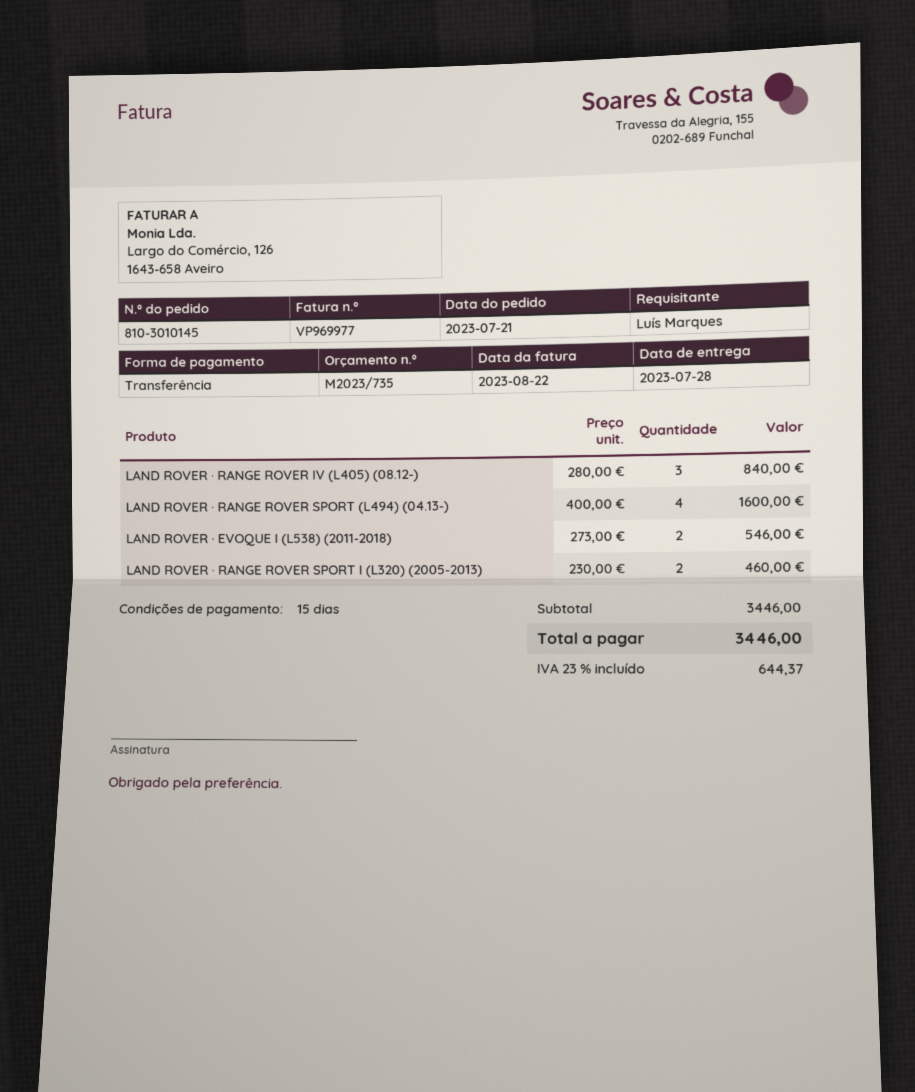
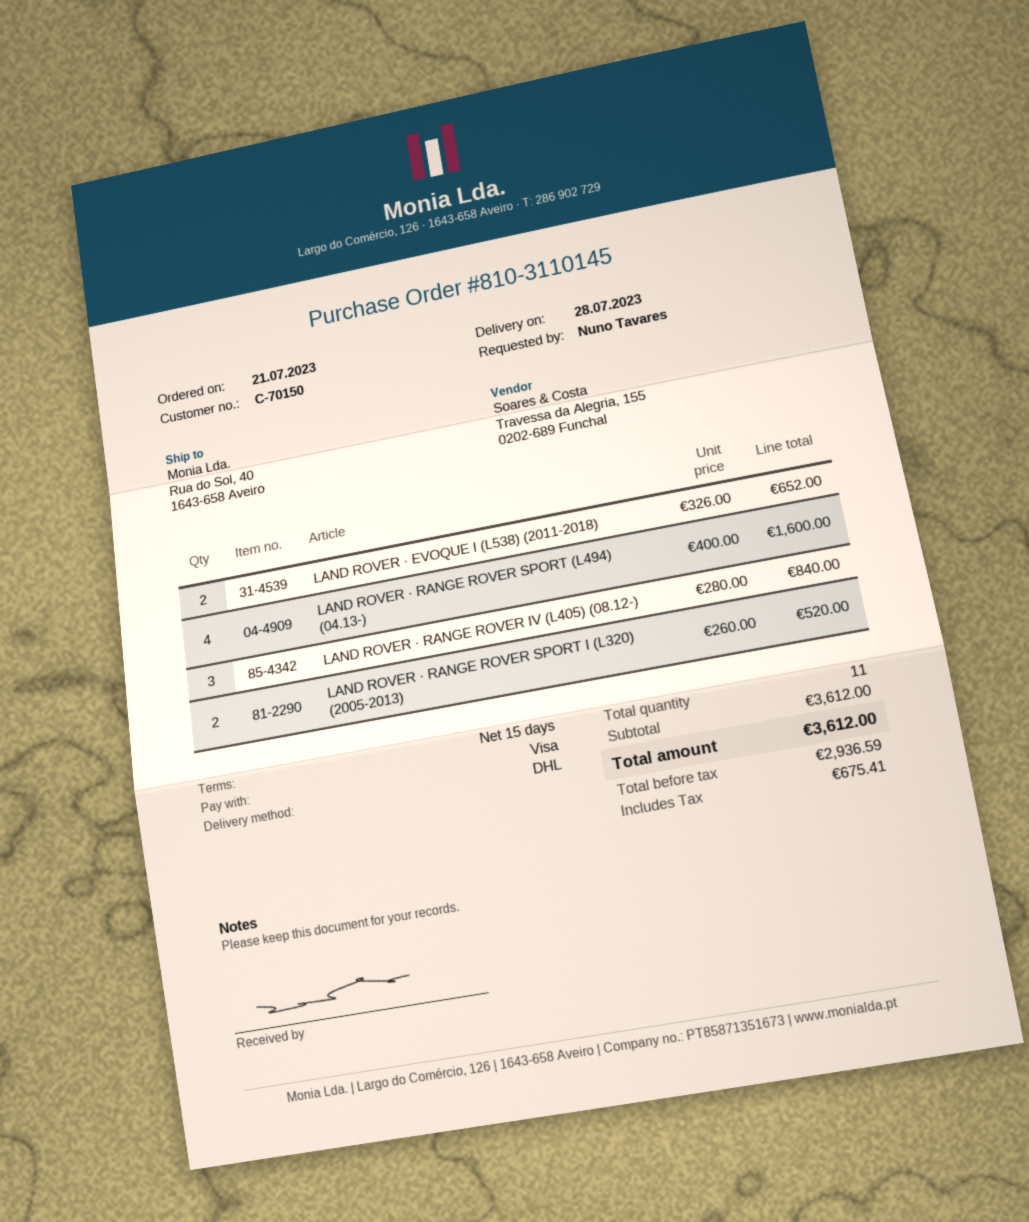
order number: 810-3010145 -> 810-3110145
ordered by: Luís Marques -> Nuno Tavares
payment method: bank transfer -> Visa
LAND ROVER · EVOQUE I (L538) (2011-2018): 2 x 273.00 = 546.00 -> 2 x 326.00 = 652.00
LAND ROVER · RANGE ROVER SPORT I (L320) (2005-2013): 2 x 230.00 = 460.00 -> 2 x 260.00 = 520.00
subtotal: 3446.00 -> 3612.00
tax: 644.37 -> 675.41
total: 3446.00 -> 3612.00

